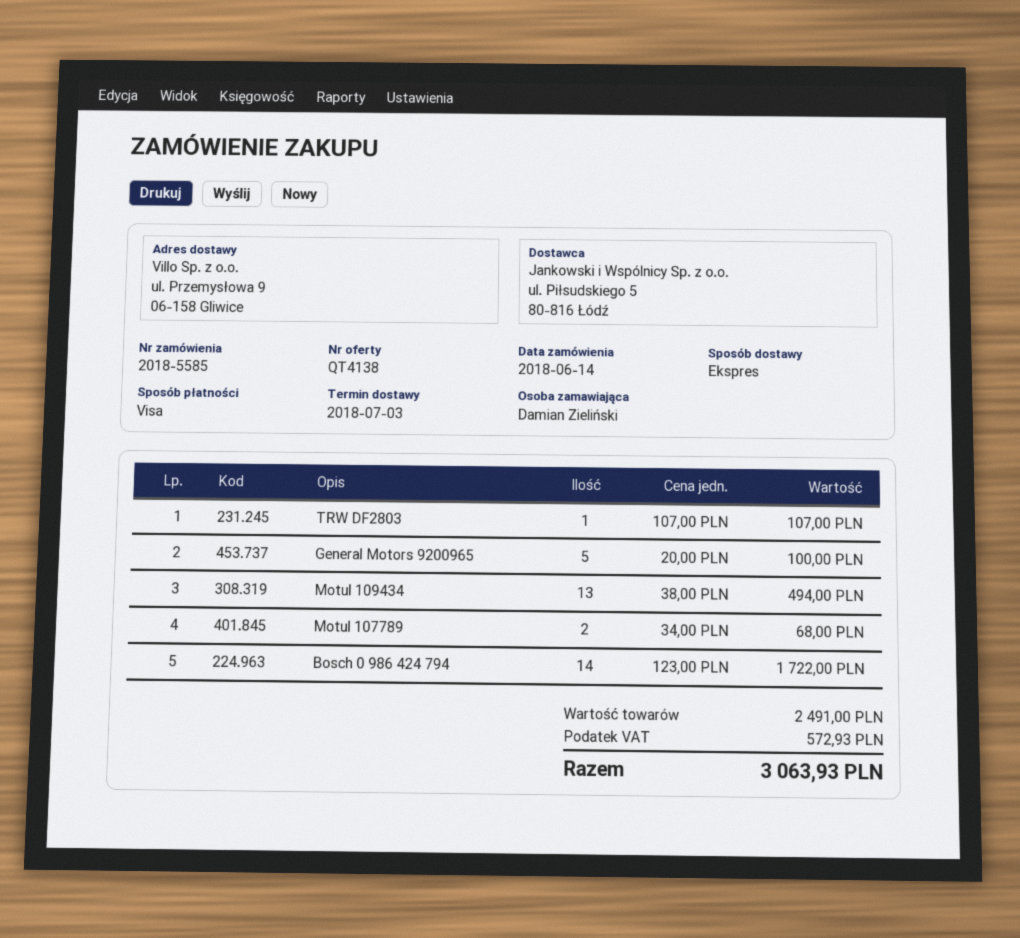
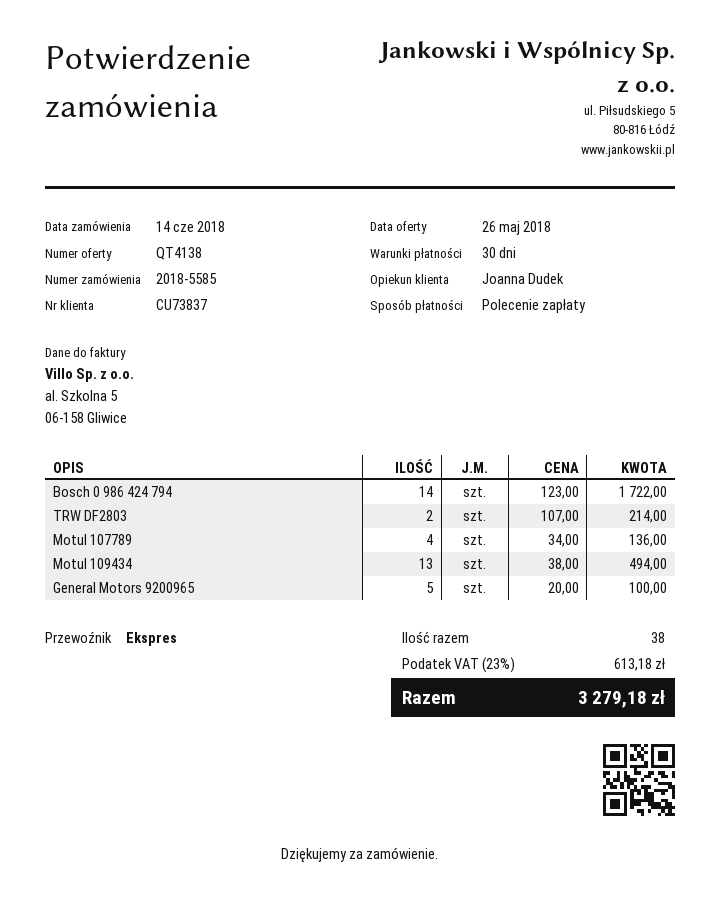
payment method: Visa -> direct debit
TRW DF2803: 1 x 107.00 = 107.00 -> 2 x 107.00 = 214.00
Motul 107789: 2 x 34.00 = 68.00 -> 4 x 34.00 = 136.00
tax: 572.93 -> 613.18
total: 3063.93 -> 3279.18

